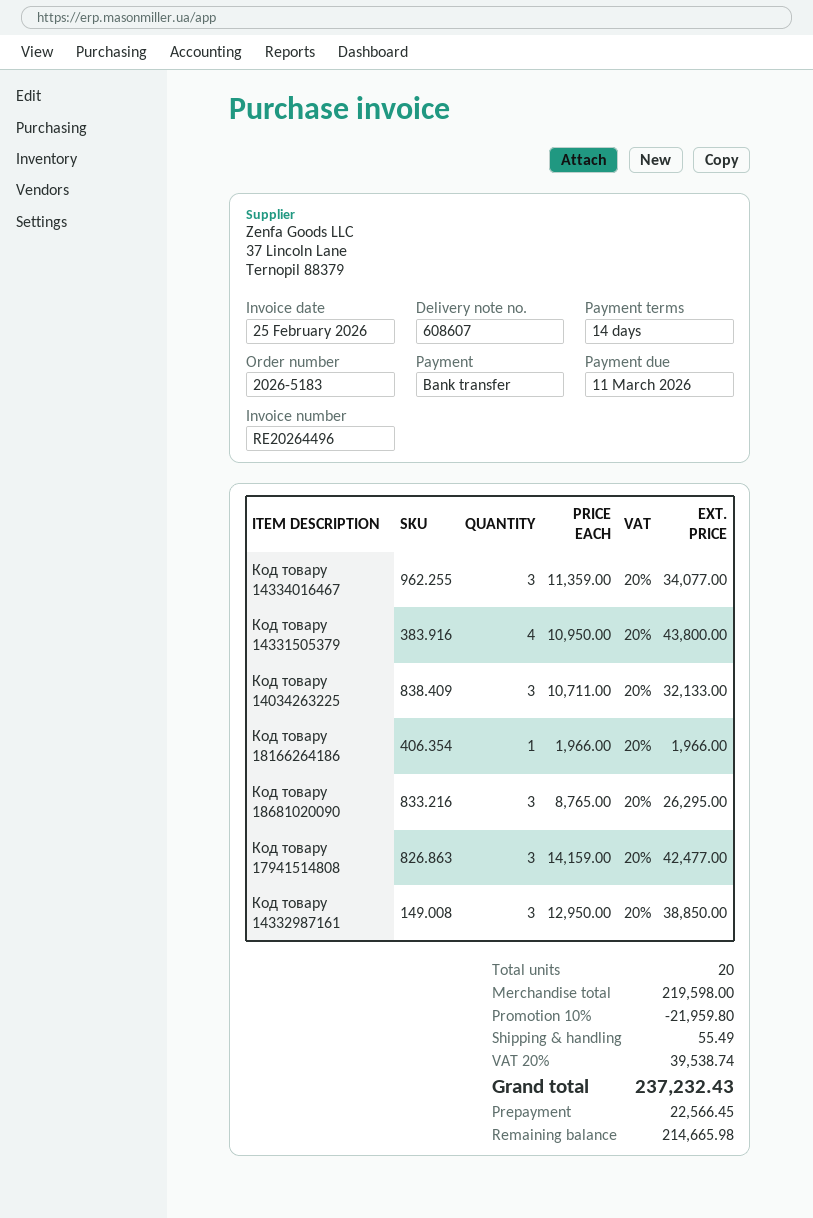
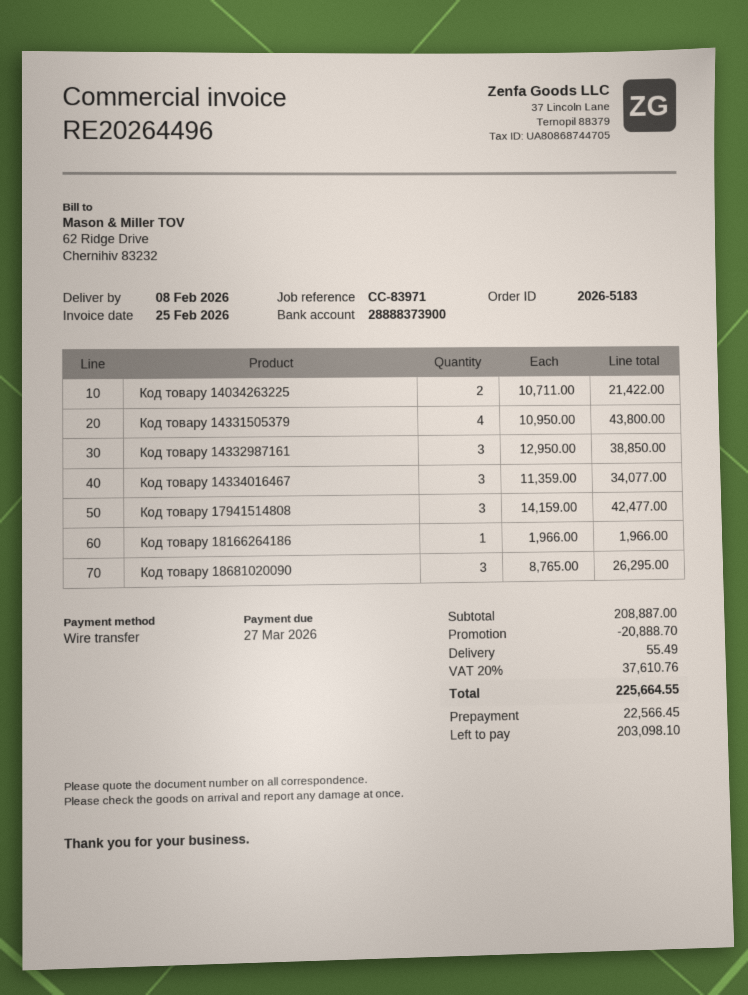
due date: 2026-03-11 -> 2026-03-27
Код товару 14034263225: 3 x 10711.00 = 32133.00 -> 2 x 10711.00 = 21422.00
subtotal: 219598.00 -> 208887.00
discount: 21959.80 -> 20888.70
tax: 20% = 39538.74 -> 20% = 37610.76
total: 237232.43 -> 225664.55
balance: 214665.98 -> 203098.10

